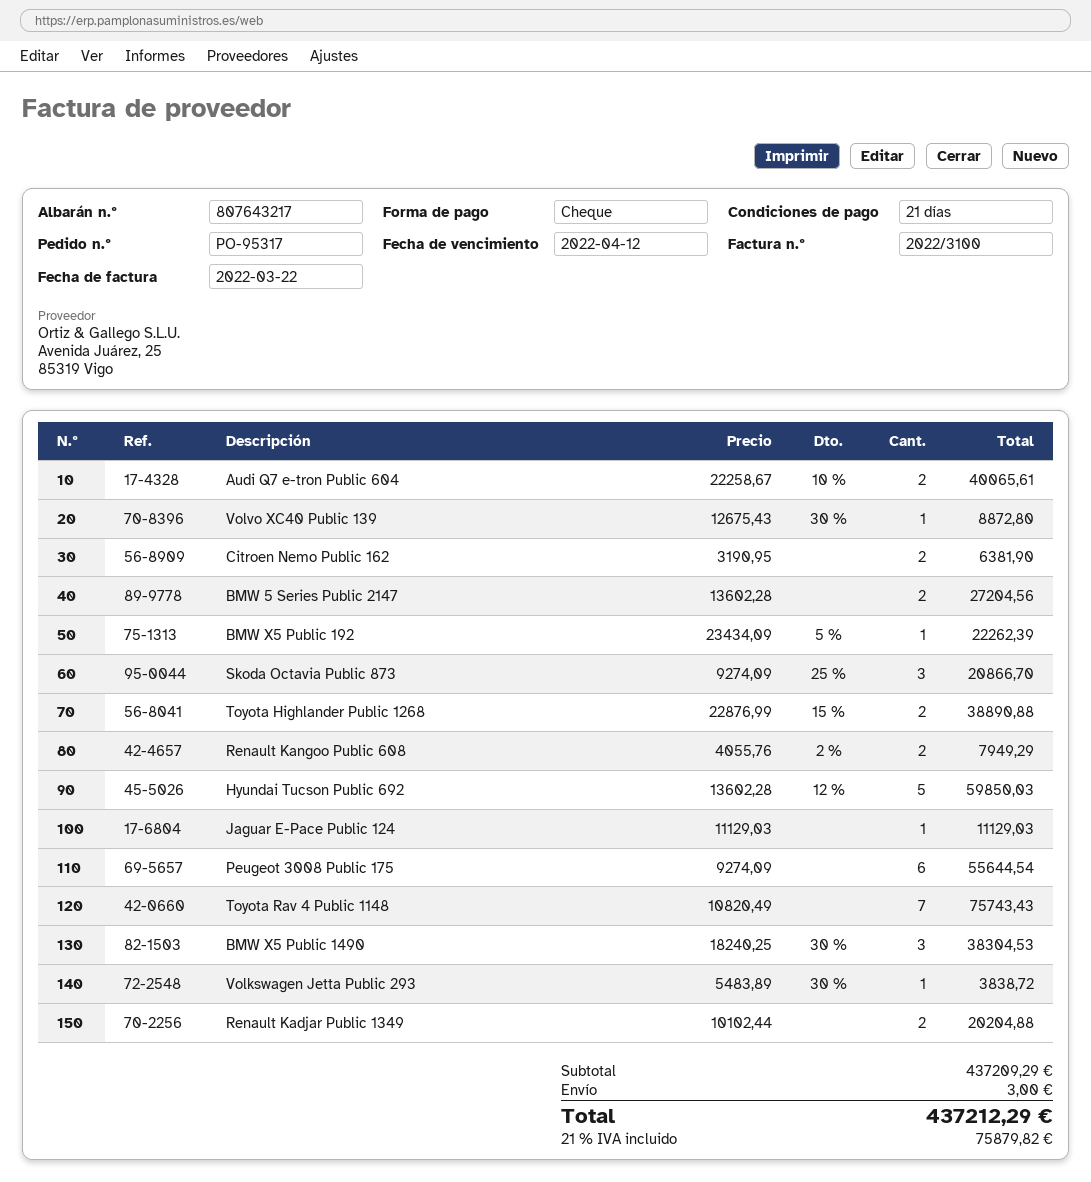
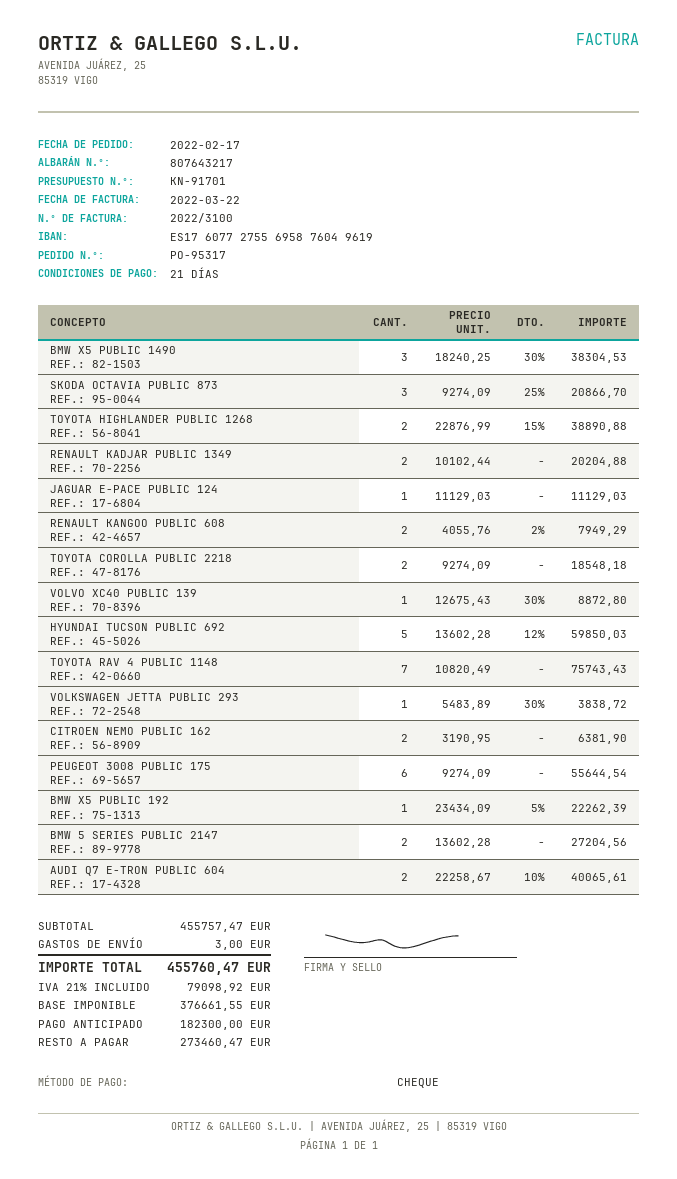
TOYOTA COROLLA PUBLIC 2218: none -> 2 x 9274.09 = 18548.18
subtotal: 437209.29 -> 455757.47
tax: 21% = 75879.82 -> 21% = 79098.92
total: 437212.29 -> 455760.47

